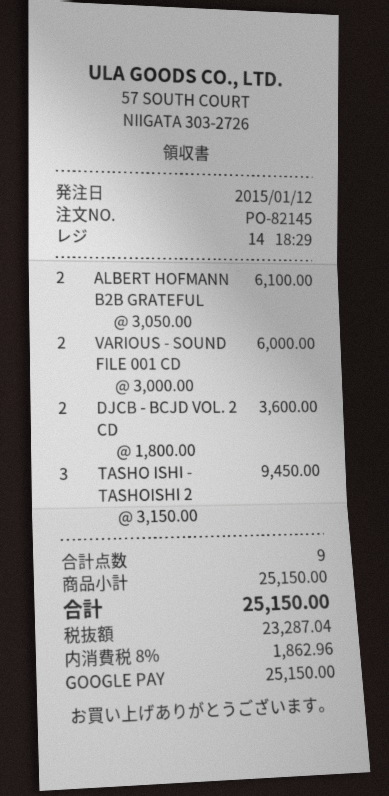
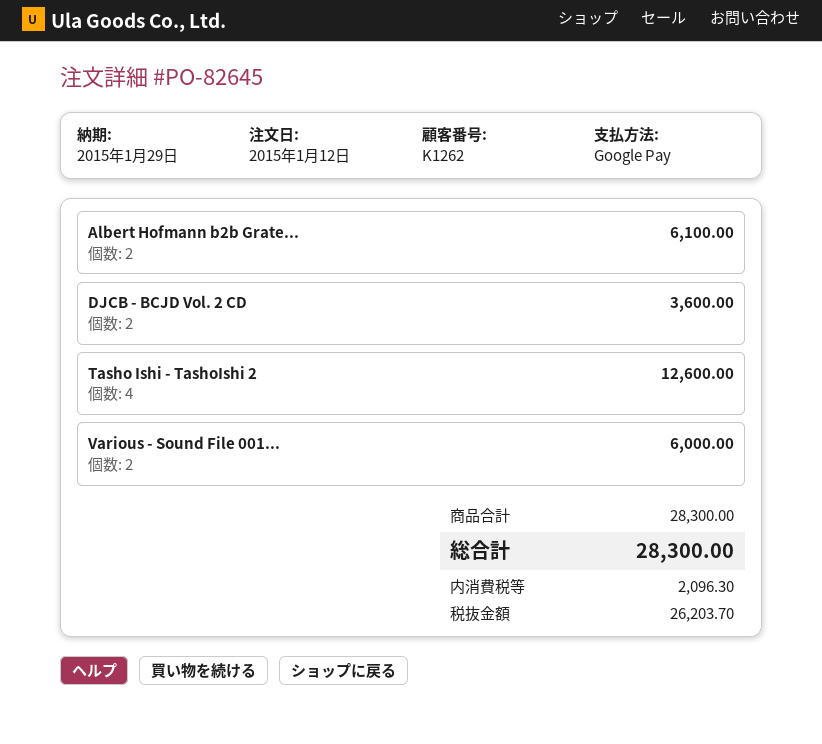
order number: PO-82145 -> PO-82645
TASHO ISHI - TASHOISHI 2: 3 for 9450.00 -> 4 for 12600.00
subtotal: 25150.00 -> 28300.00
net: 23287.04 -> 26203.70
tax: 1862.96 -> 2096.30
total: 25150.00 -> 28300.00

